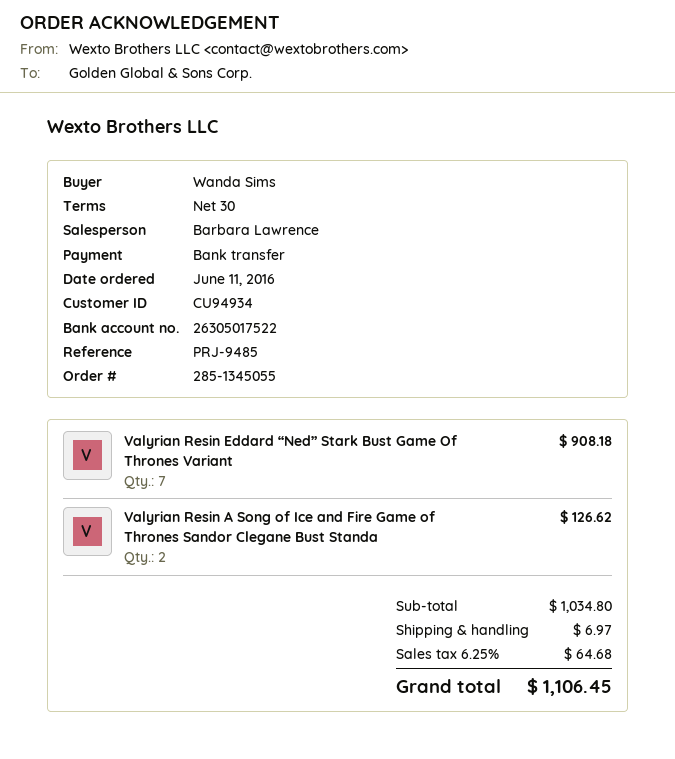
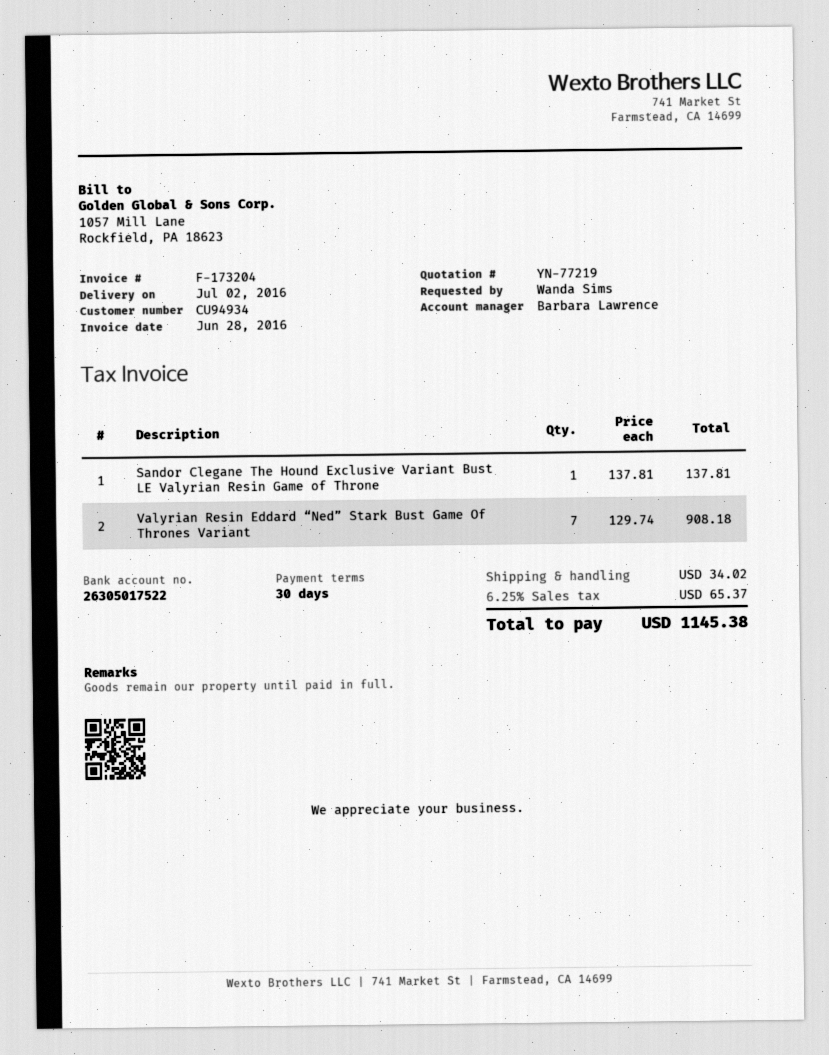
Valyrian Resin A Song of Ice and Fire Game of Thrones Sandor Clegane Bust Standa: 2 for 126.62 -> none
Sandor Clegane The Hound Exclusive Variant Bust LE Valyrian Resin Game of Throne: none -> 1 for 137.81
shipping: 6.97 -> 34.02
tax: 6.25% = 64.68 -> 6.25% = 65.37
total: 1106.45 -> 1145.38

